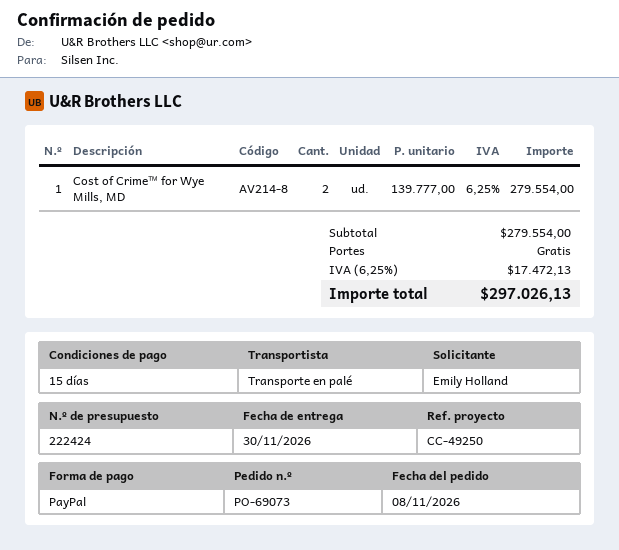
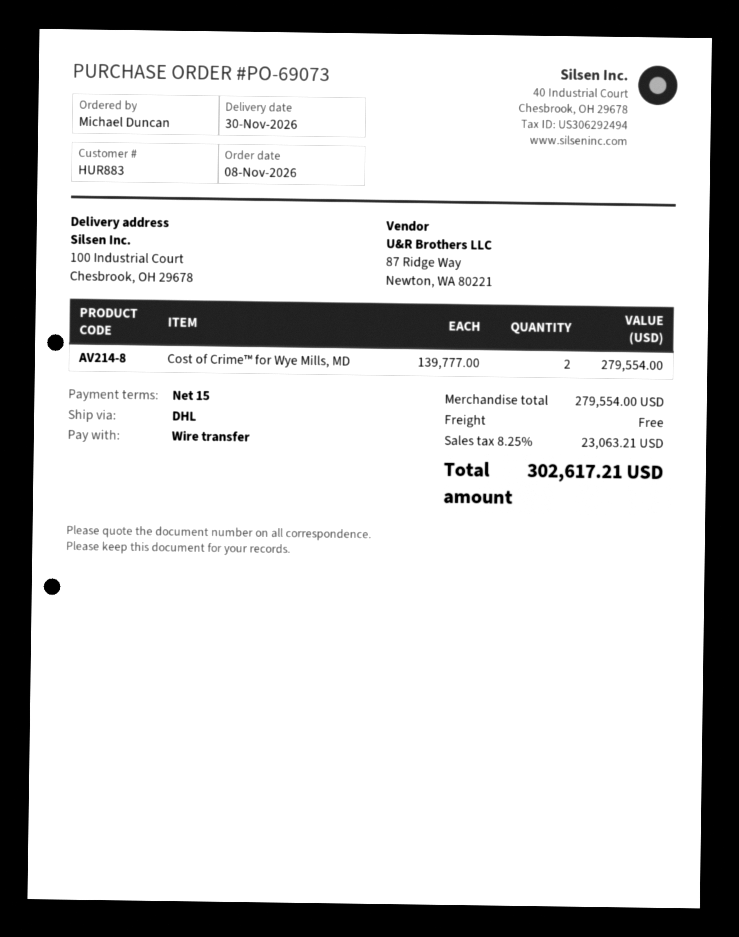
ordered by: Emily Holland -> Michael Duncan
payment method: PayPal -> bank transfer
shipping method: pallet freight -> DHL
tax: 6.25% = 17472.13 -> 8.25% = 23063.21
total: 297026.13 -> 302617.21

